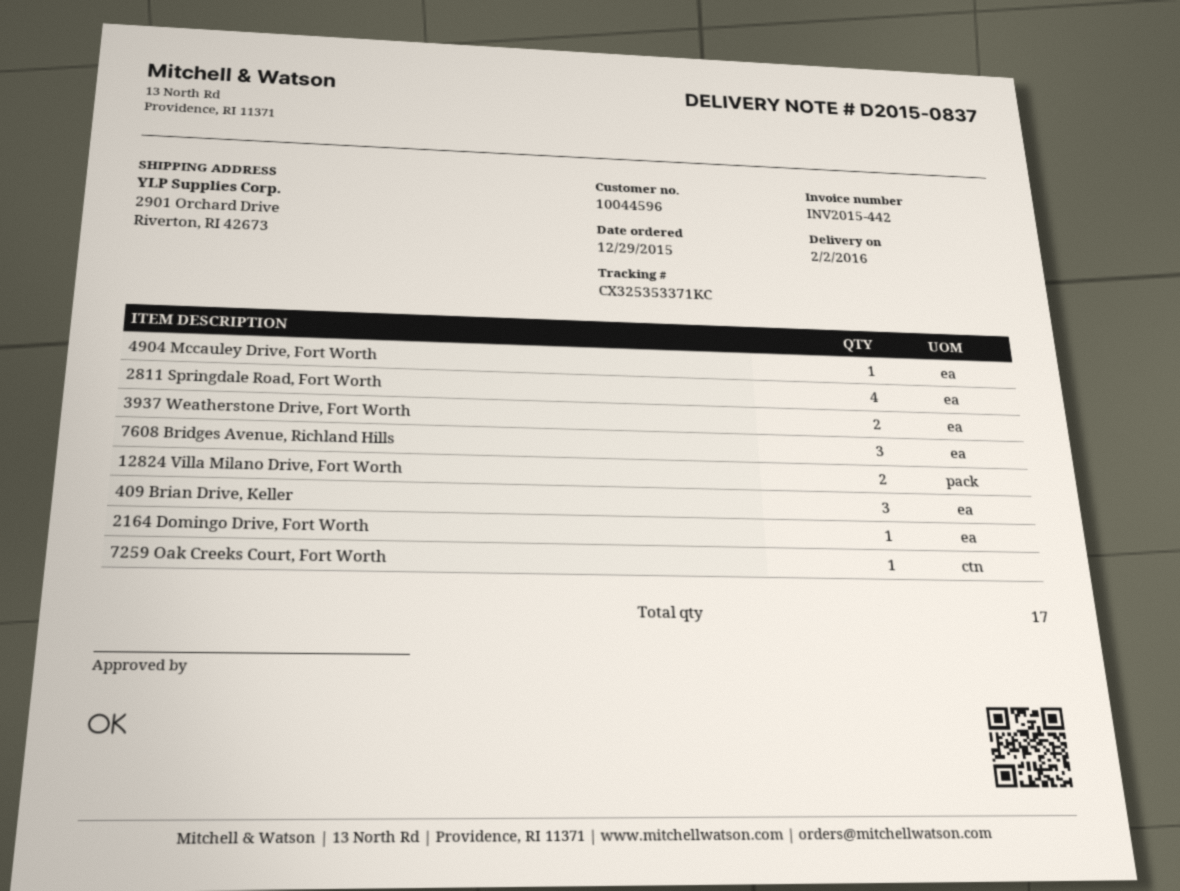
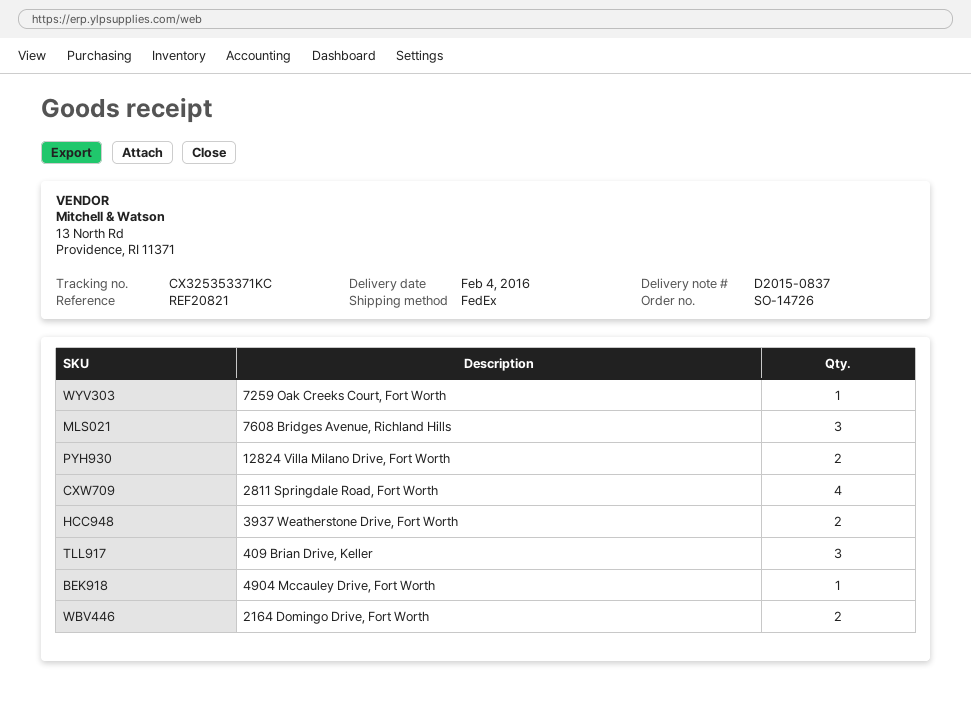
delivery date: 2016-02-02 -> 2016-02-04
2164 Domingo Drive, Fort Worth: 1 -> 2

